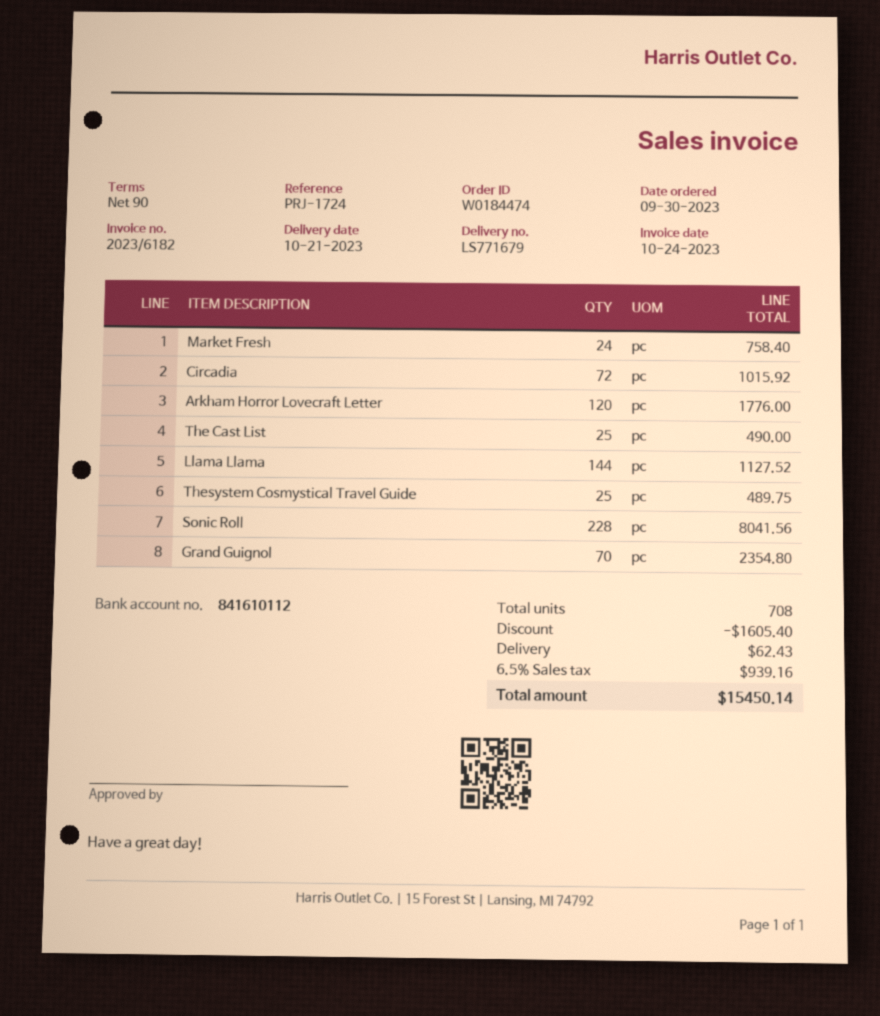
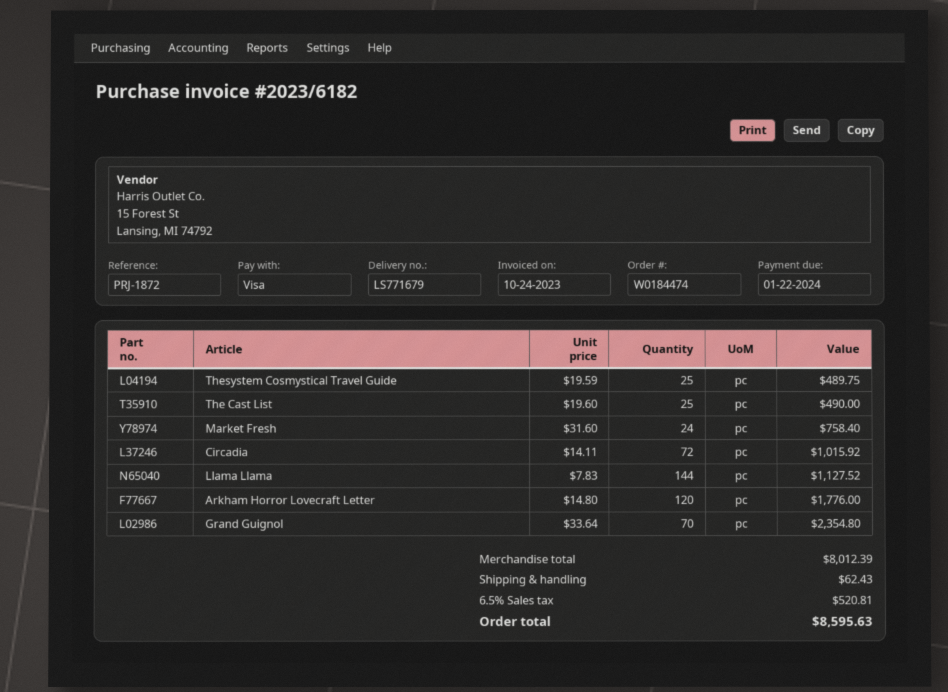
reference: PRJ-1724 -> PRJ-1872
Sonic Roll: 228 for 8041.56 -> none
discount: 1605.40 -> none
tax: 6.5% = 939.16 -> 6.5% = 520.81
total: 15450.14 -> 8595.63

